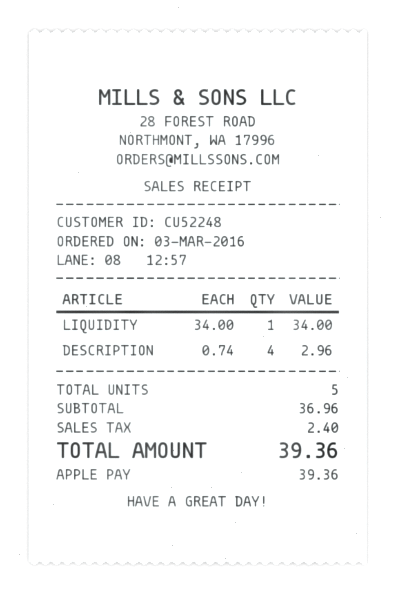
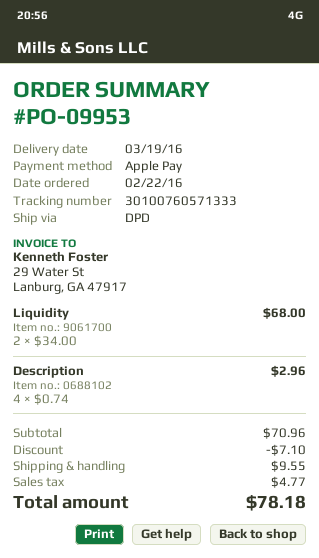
order date: 2016-03-03 -> 2016-02-22
LIQUIDITY: 1 x 34.00 = 34.00 -> 2 x 34.00 = 68.00
subtotal: 36.96 -> 70.96
discount: none -> 7.10
shipping: none -> 9.55
tax: 2.40 -> 4.77
total: 39.36 -> 78.18

